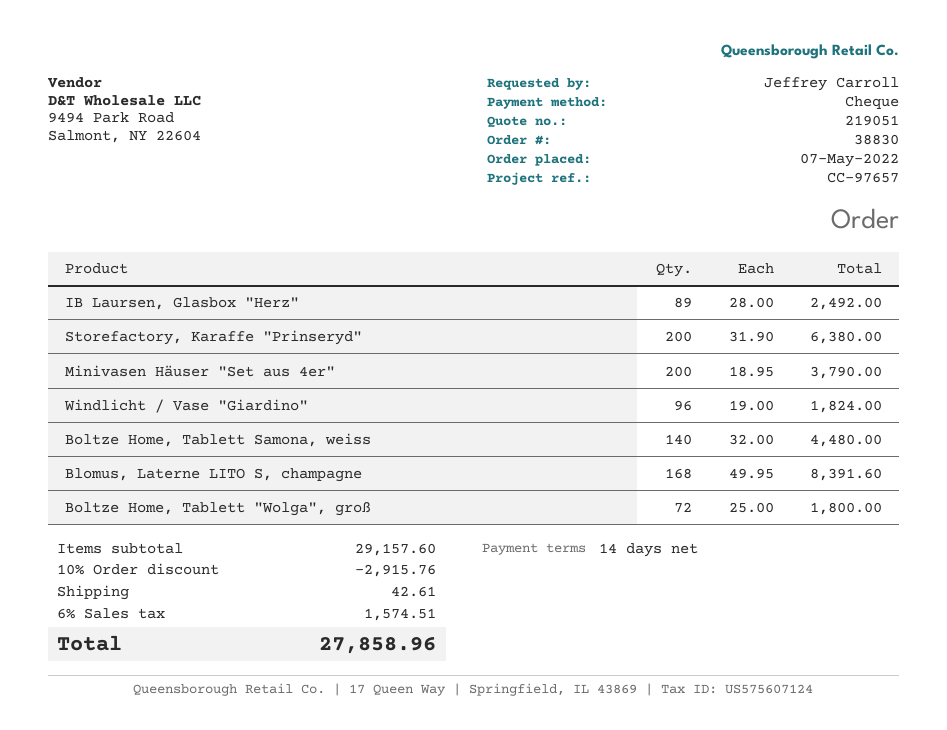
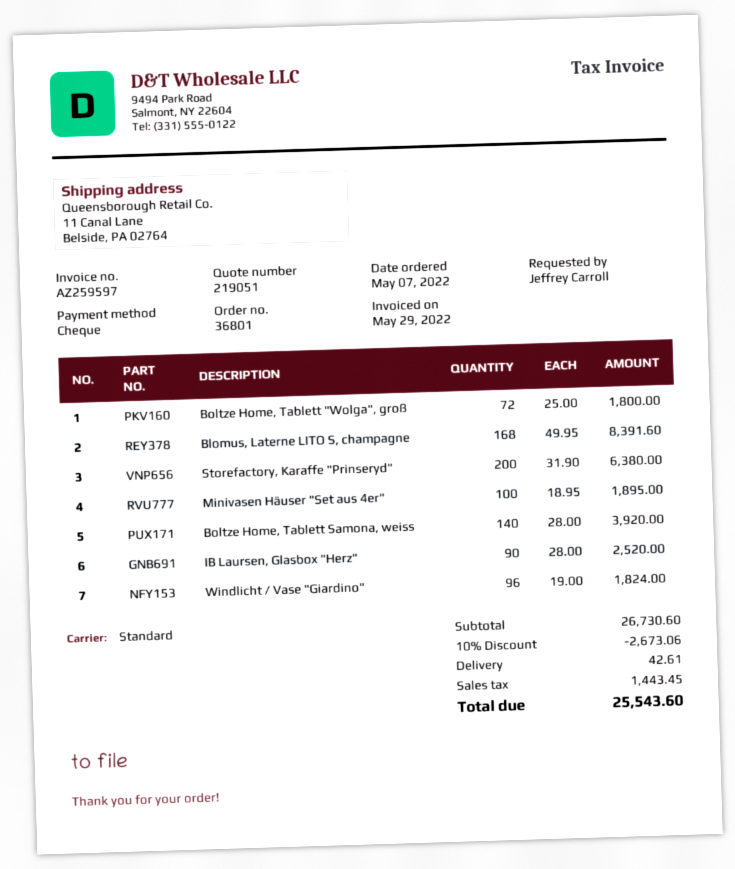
order number: 38830 -> 36801
IB Laursen, Glasbox "Herz": 89 x 28.00 = 2492.00 -> 90 x 28.00 = 2520.00
Minivasen Häuser "Set aus 4er": 200 x 18.95 = 3790.00 -> 100 x 18.95 = 1895.00
Boltze Home, Tablett Samona, weiss: 140 x 32.00 = 4480.00 -> 140 x 28.00 = 3920.00
subtotal: 29157.60 -> 26730.60
discount: 10% = 2915.76 -> 10% = 2673.06
tax: 1574.51 -> 1443.45
total: 27858.96 -> 25543.60

